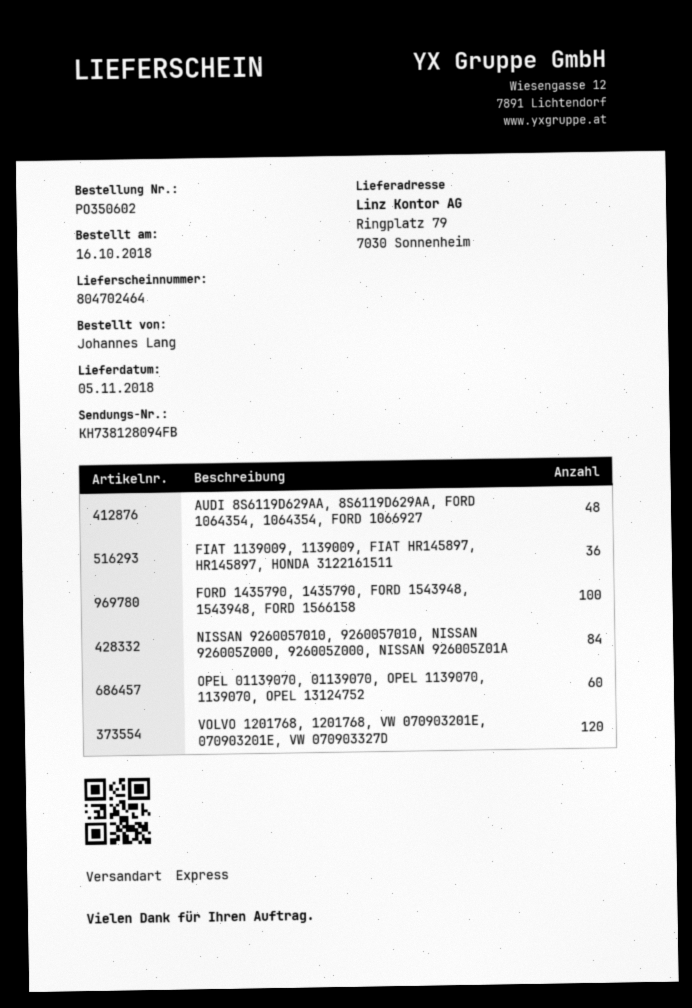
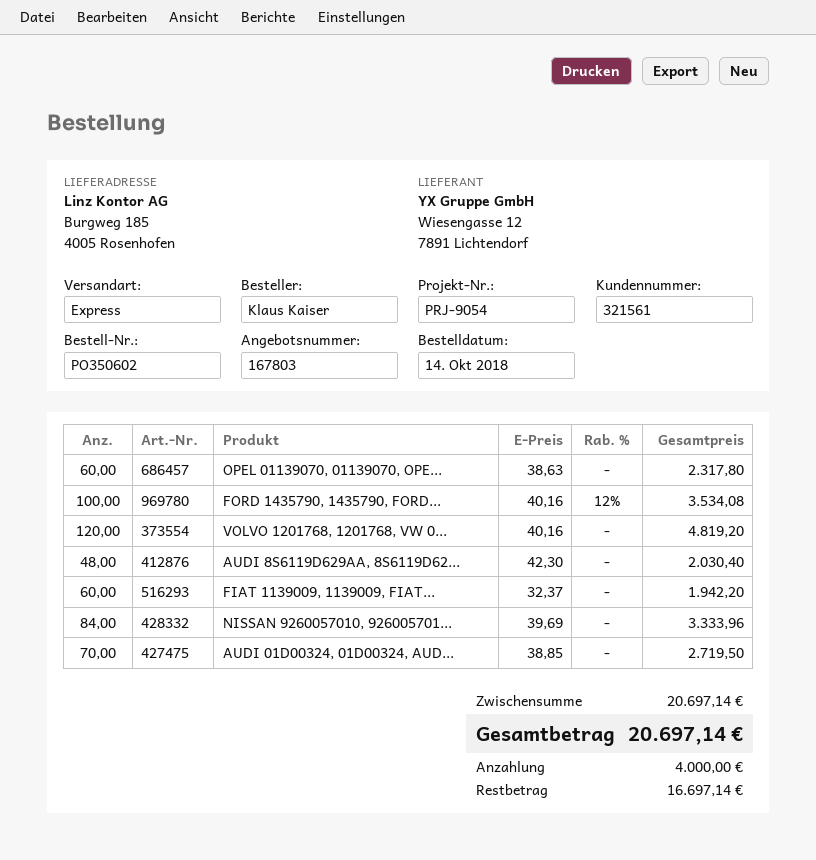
order date: 2018-10-16 -> 2018-10-14
ordered by: Johannes Lang -> Klaus Kaiser
ship to: Ringplatz 79, 7030 Sonnenheim -> Burgweg 185, 4005 Rosenhofen
FIAT 1139009, 1139009, FIAT HR145897, HR145897, HONDA 3122161511: 36 -> 60
AUDI 01D00324, 01D00324, AUD...: none -> 70

